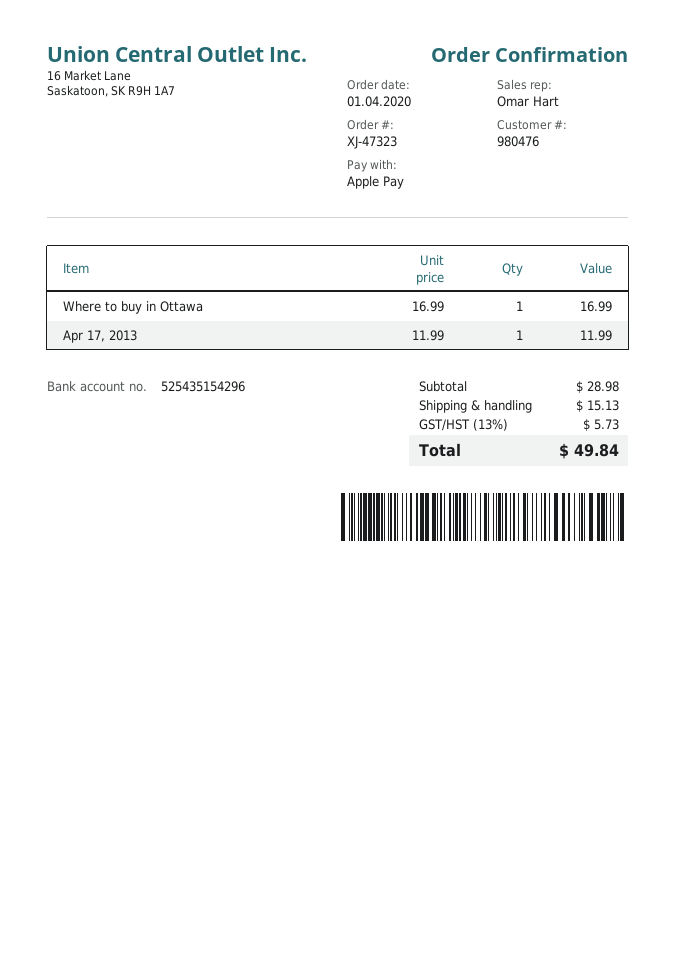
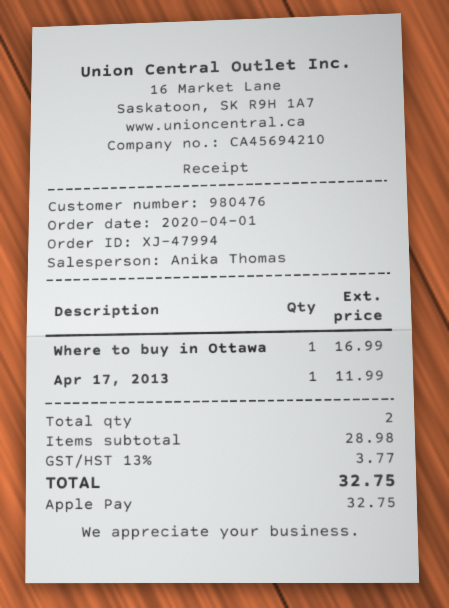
order number: XJ-47323 -> XJ-47994
sales rep: Omar Hart -> Anika Thomas
shipping: 15.13 -> none
tax: 13% = 5.73 -> 13% = 3.77
total: 49.84 -> 32.75

